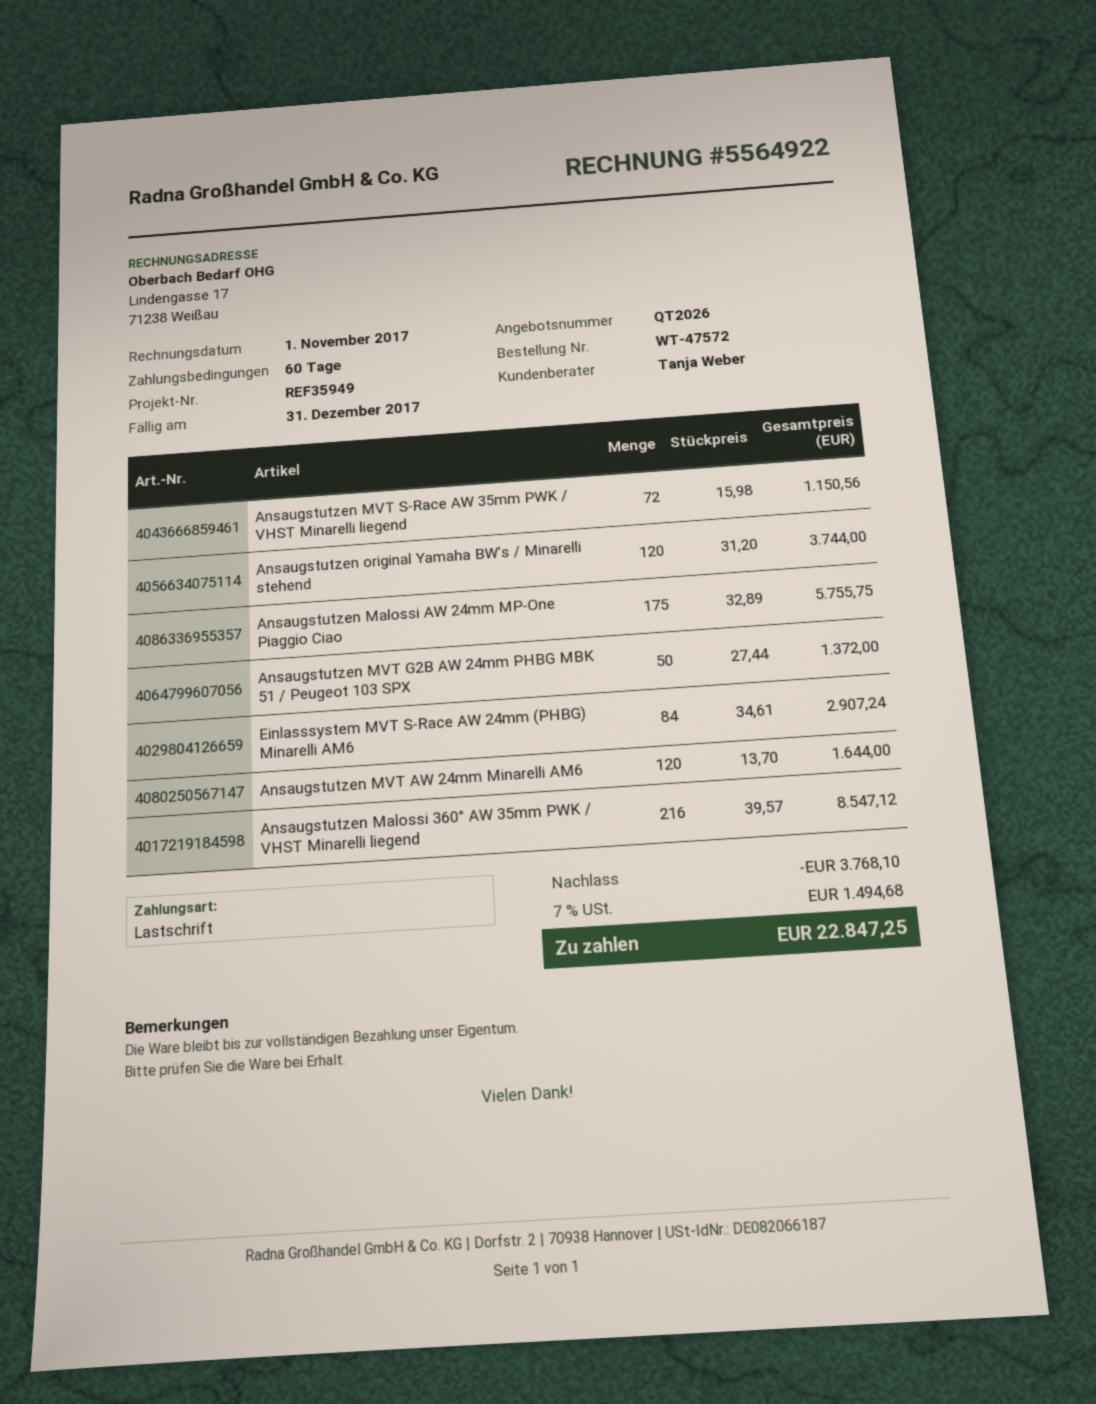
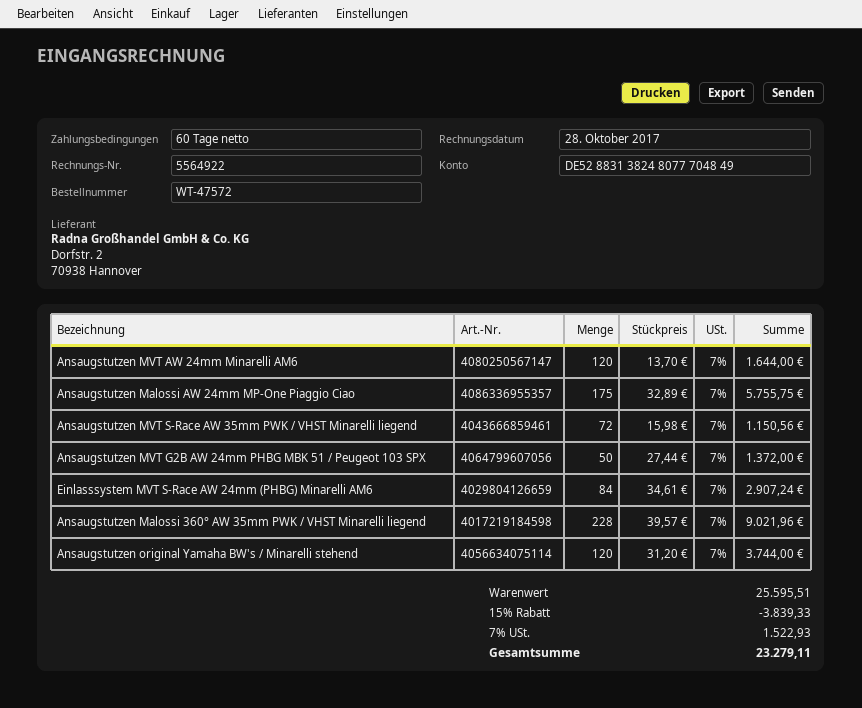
invoice date: 2017-11-01 -> 2017-10-28
Ansaugstutzen Malossi 360° AW 35mm PWK / VHST Minarelli liegend: 216 x 39.57 = 8547.12 -> 228 x 39.57 = 9021.96
discount: 3768.10 -> 3839.33
tax: 7% = 1494.68 -> 7% = 1522.93
total: 22847.25 -> 23279.11

